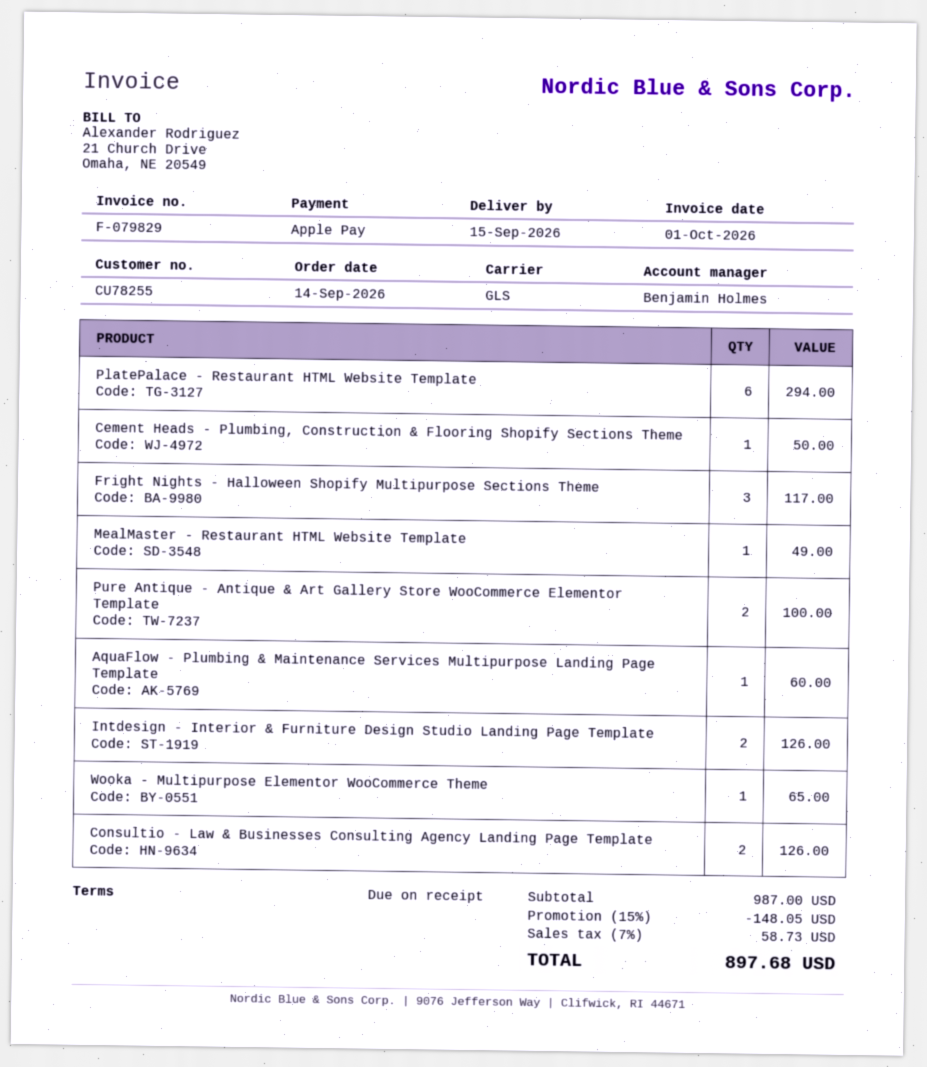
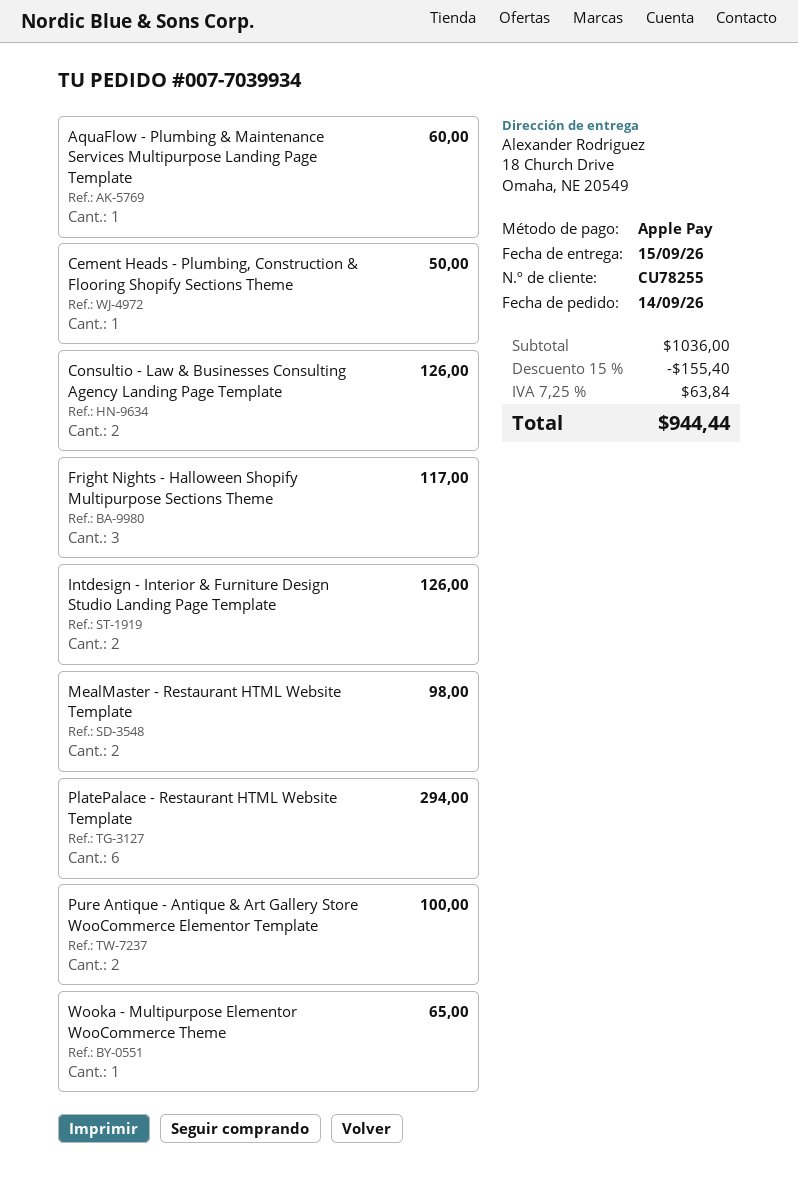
MealMaster - Restaurant HTML Website Template: 1 for 49.00 -> 2 for 98.00
subtotal: 987.00 -> 1036.00
discount: 15% = 148.05 -> 15% = 155.40
tax: 7% = 58.73 -> 7.25% = 63.84
total: 897.68 -> 944.44

